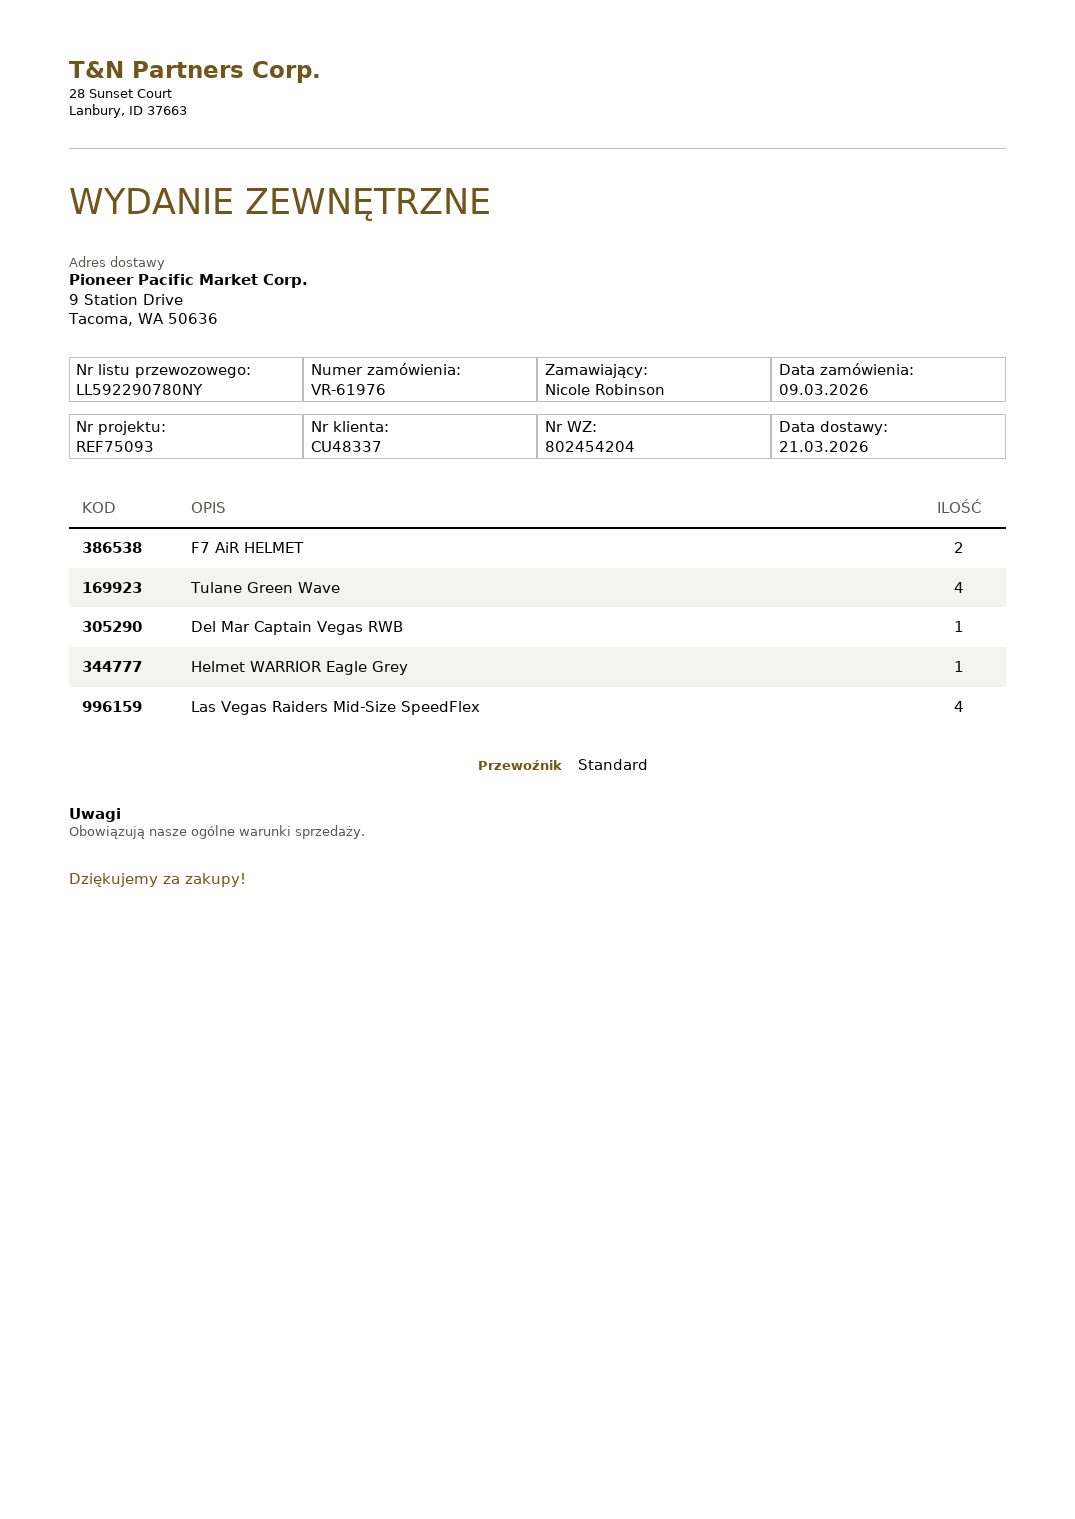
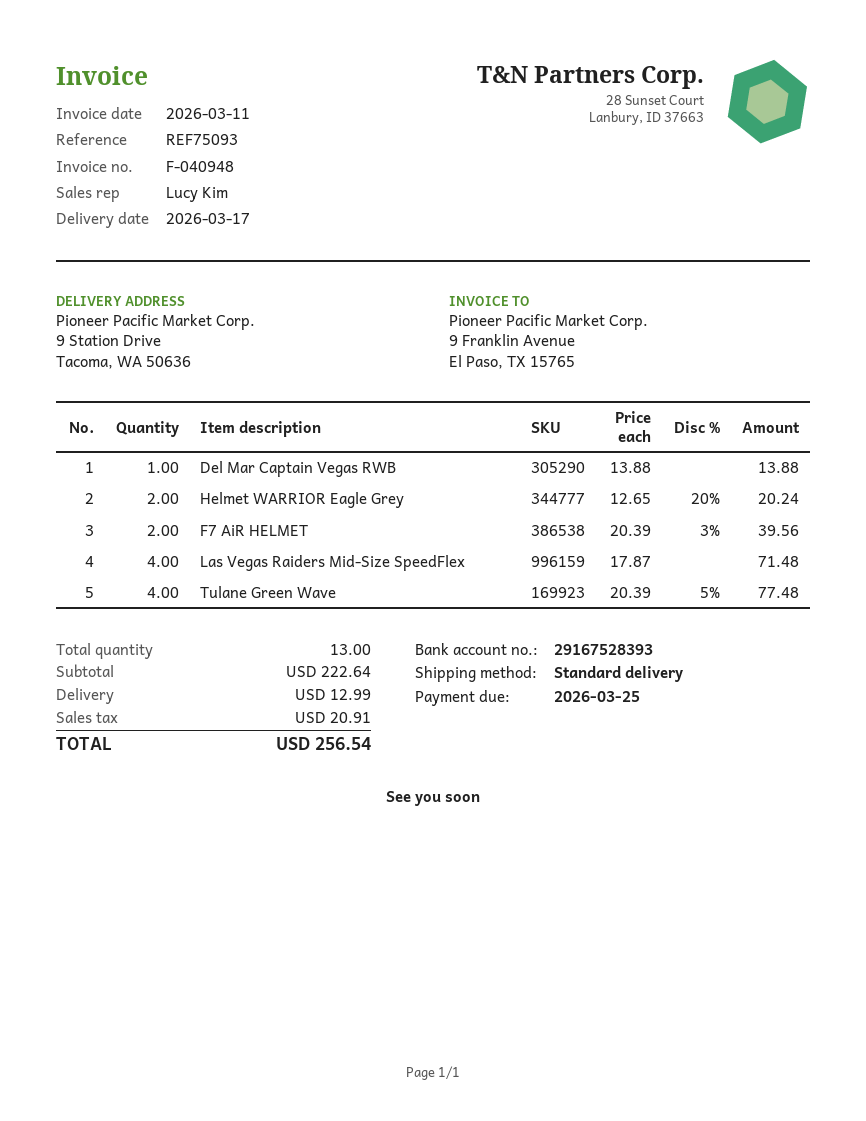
delivery date: 2026-03-21 -> 2026-03-17
Helmet WARRIOR Eagle Grey: 1 -> 2

